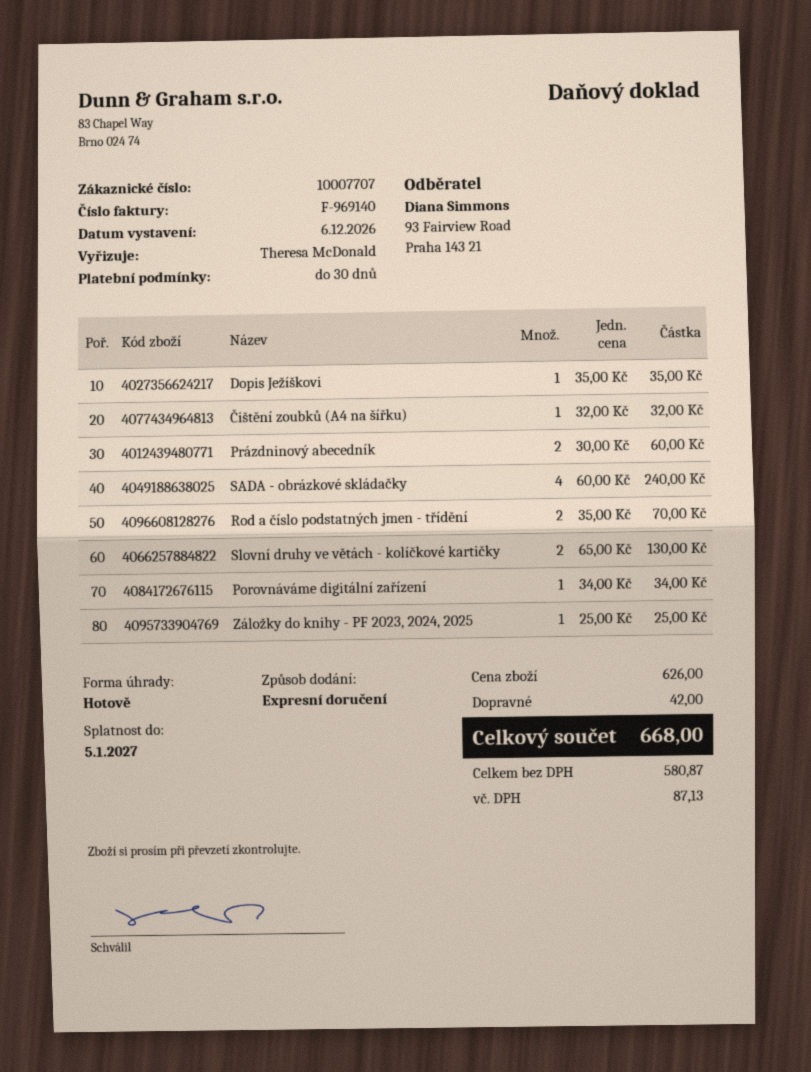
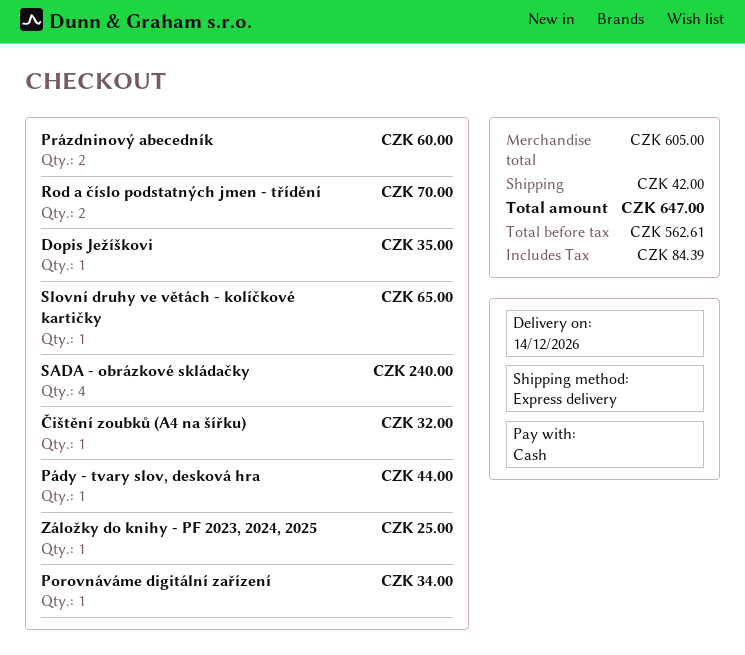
Slovní druhy ve větách - kolíčkové kartičky: 2 for 130.00 -> 1 for 65.00
Pády - tvary slov, desková hra: none -> 1 for 44.00
subtotal: 626.00 -> 605.00
net: 580.87 -> 562.61
tax: 87.13 -> 84.39
total: 668.00 -> 647.00

